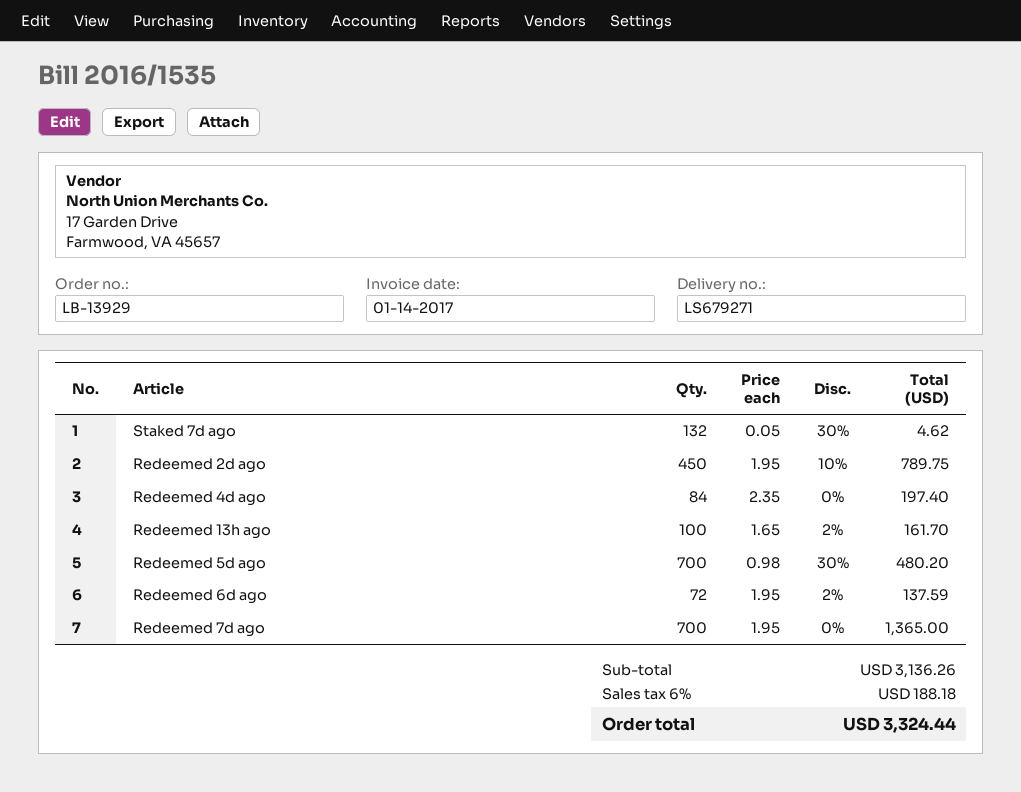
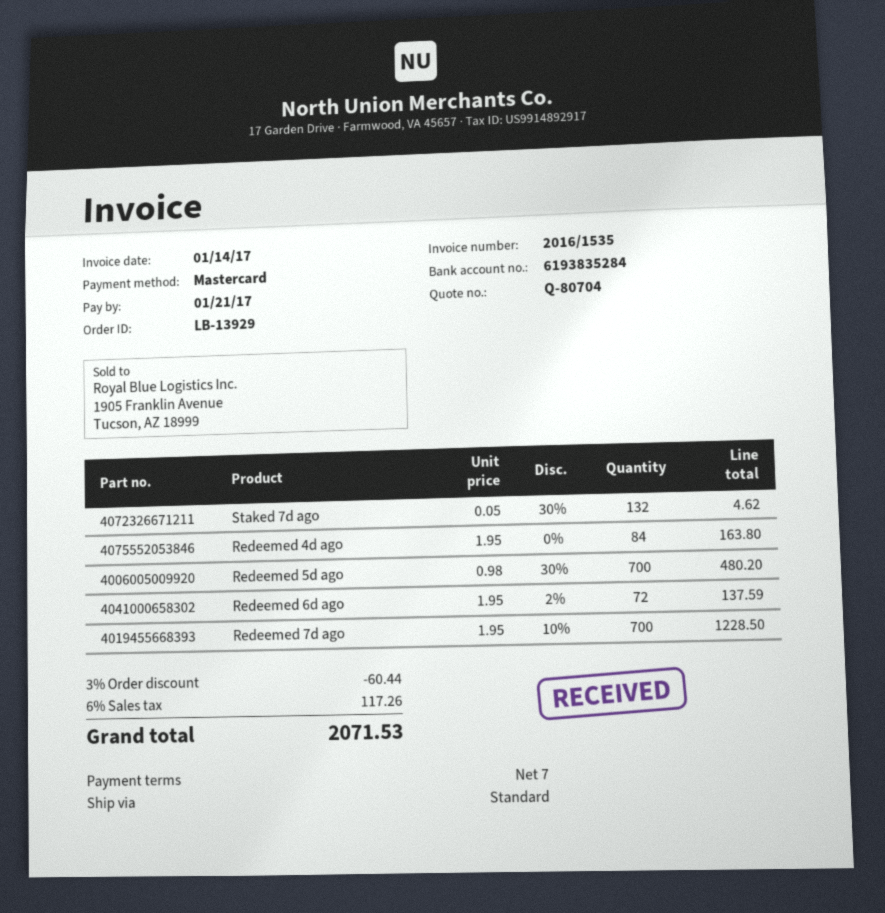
Redeemed 2d ago: 450 x 1.95 - 10% = 789.75 -> none
Redeemed 4d ago: 84 x 2.35 = 197.40 -> 84 x 1.95 = 163.80
Redeemed 13h ago: 100 x 1.65 - 2% = 161.70 -> none
Redeemed 7d ago: 700 x 1.95 = 1365.00 -> 700 x 1.95 - 10% = 1228.50
discount: none -> 3% = 60.44
tax: 6% = 188.18 -> 6% = 117.26
total: 3324.44 -> 2071.53

